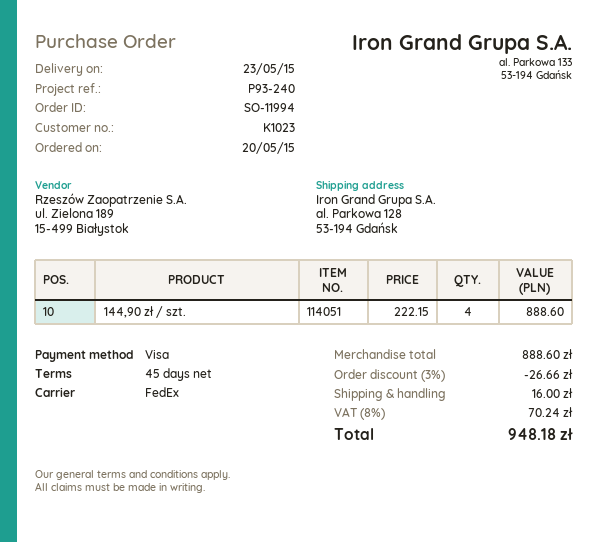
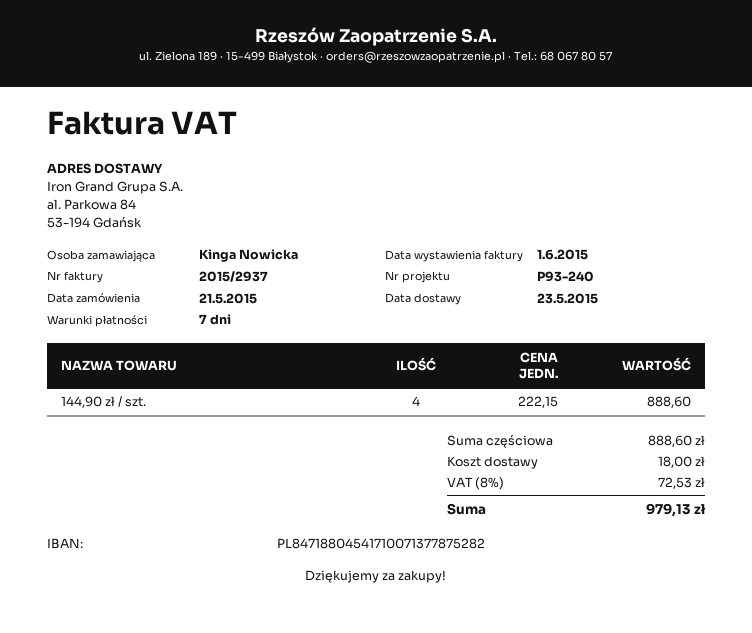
order date: 2015-05-20 -> 2015-05-21
payment terms: 45 days -> 7 days
ship to: al. Parkowa 128, 53-194 Gdańsk -> al. Parkowa 84, 53-194 Gdańsk
discount: 3% = 26.66 -> none
shipping: 16.00 -> 18.00
tax: 8% = 70.24 -> 8% = 72.53
total: 948.18 -> 979.13

